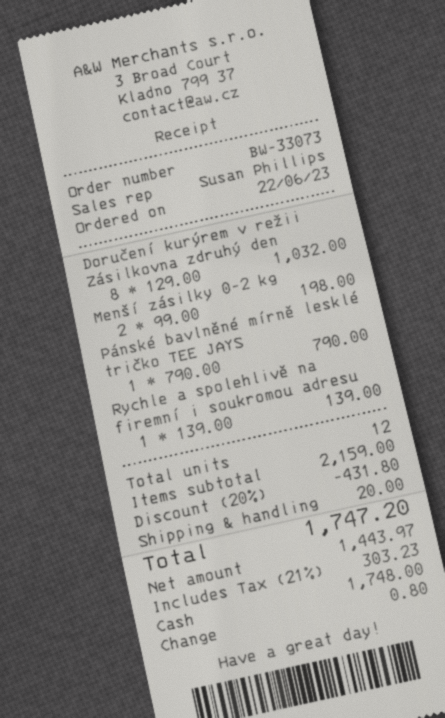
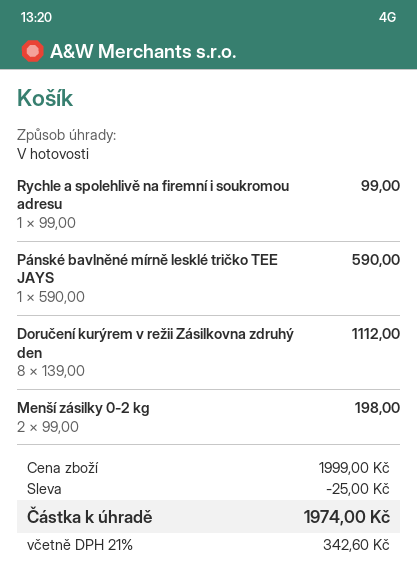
Doručení kurýrem v režii Zásilkovna zdruhý den: 8 x 129.00 = 1032.00 -> 8 x 139.00 = 1112.00
Pánské bavlněné mírně lesklé tričko TEE JAYS: 1 x 790.00 = 790.00 -> 1 x 590.00 = 590.00
Rychle a spolehlivě na firemní i soukromou adresu: 1 x 139.00 = 139.00 -> 1 x 99.00 = 99.00
subtotal: 2159.00 -> 1999.00
discount: 431.80 -> 25.00
shipping: 20.00 -> none
tax: 21% = 303.23 -> 21% = 342.60
total: 1747.20 -> 1974.00

